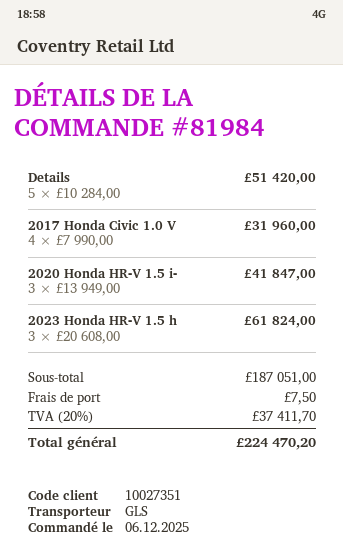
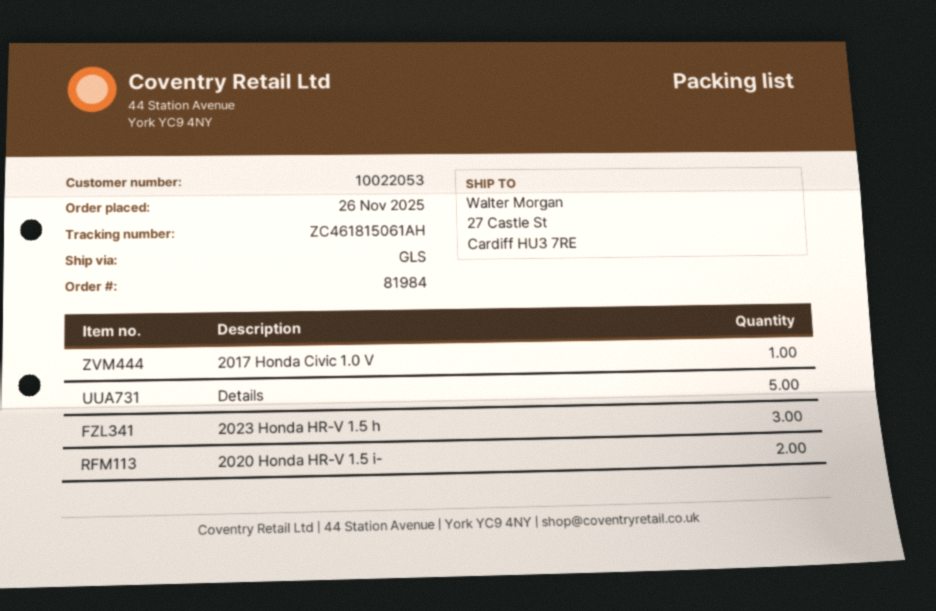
order date: 2025-12-06 -> 2025-11-26
customer number: 10027351 -> 10022053
2017 Honda Civic 1.0 V: 4 -> 1
2020 Honda HR-V 1.5 i-: 3 -> 2

